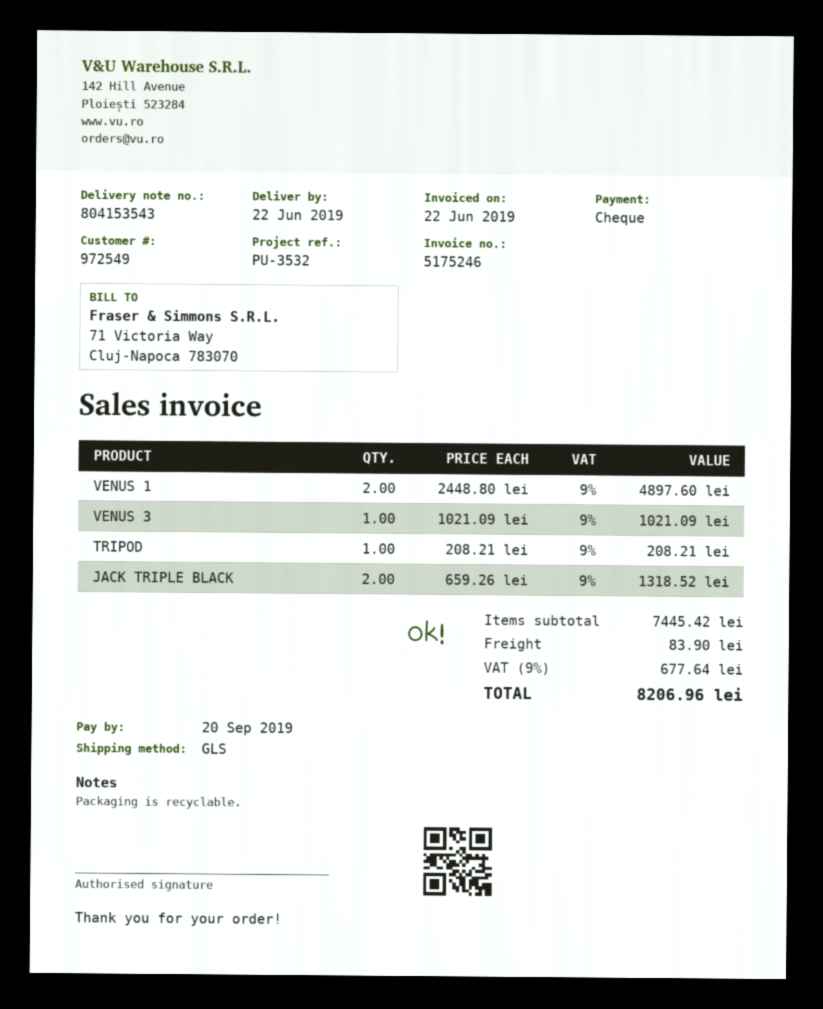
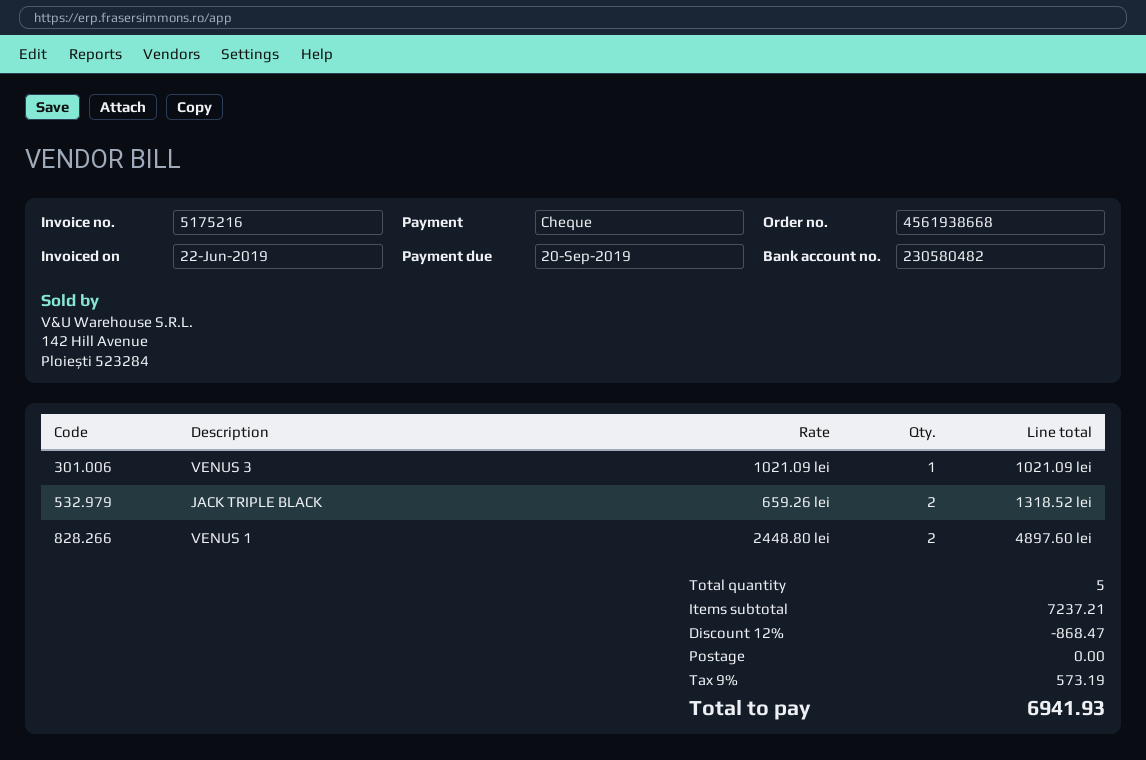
invoice number: 5175246 -> 5175216
TRIPOD: 1 x 208.21 = 208.21 -> none
subtotal: 7445.42 -> 7237.21
discount: none -> 12% = 868.47
shipping: 83.90 -> 0.00
tax: 9% = 677.64 -> 9% = 573.19
total: 8206.96 -> 6941.93

